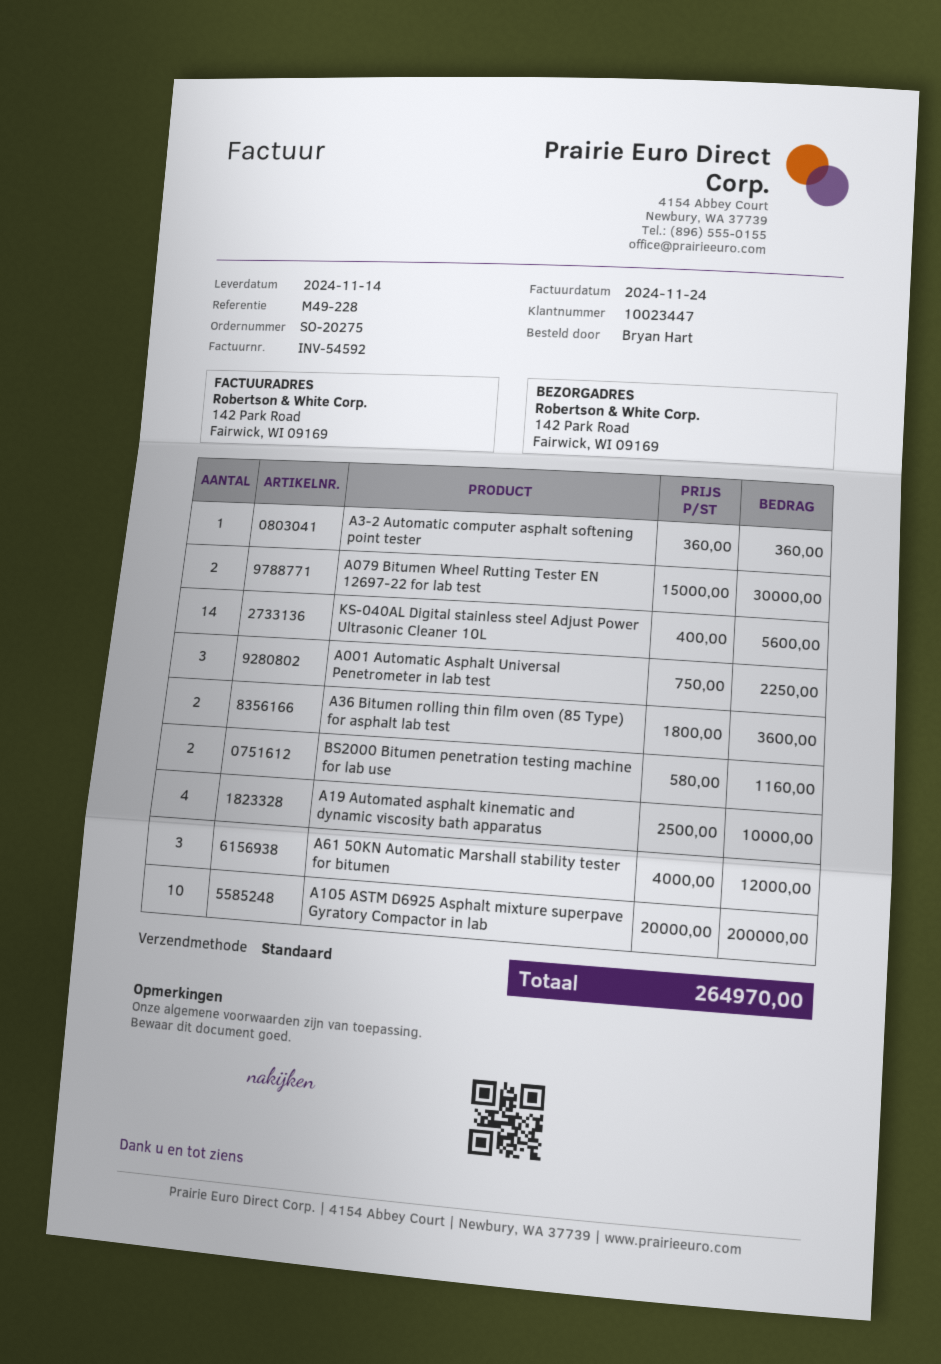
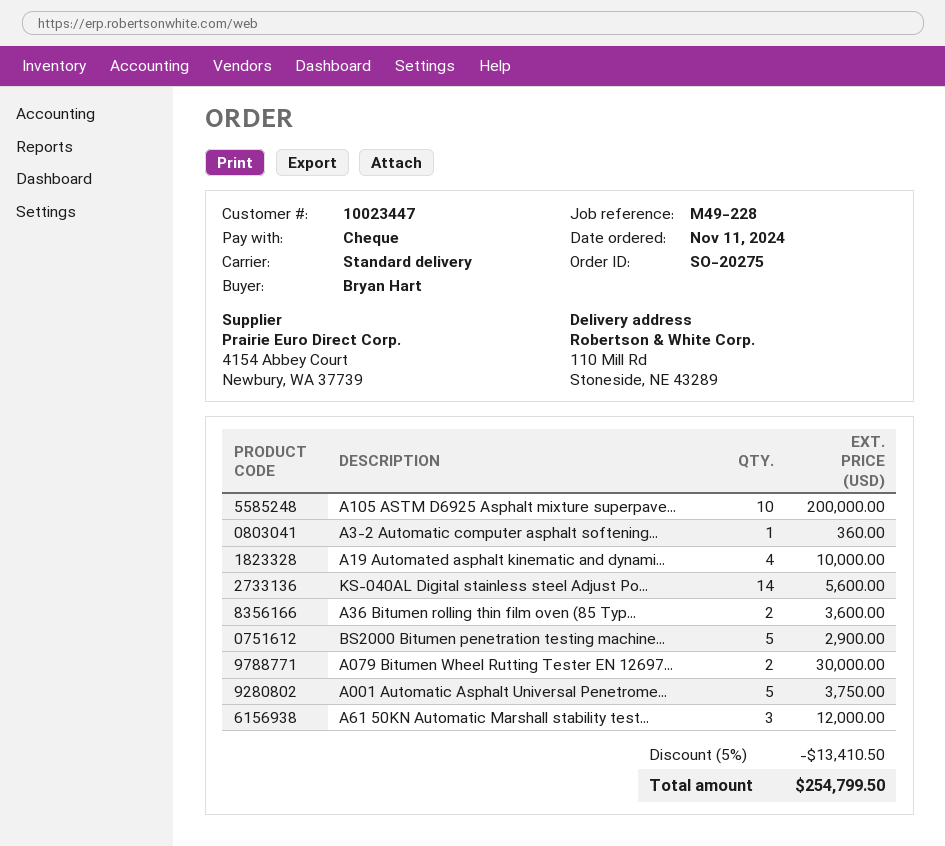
ship to: 142 Park Road, Fairwick, WI 09169 -> 110 Mill Rd, Stoneside, NE 43289
A001 Automatic Asphalt Universal Penetrometer in lab test: 3 for 2250.00 -> 5 for 3750.00
BS2000 Bitumen penetration testing machine for lab use: 2 for 1160.00 -> 5 for 2900.00
discount: none -> 5% = 13410.50
total: 264970.00 -> 254799.50

